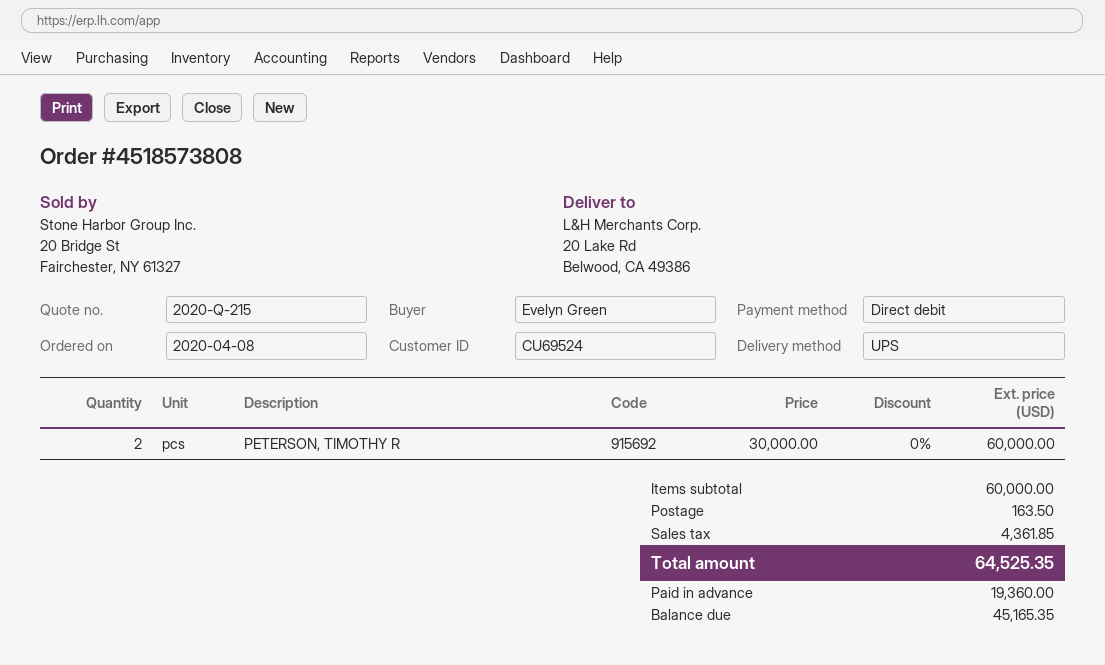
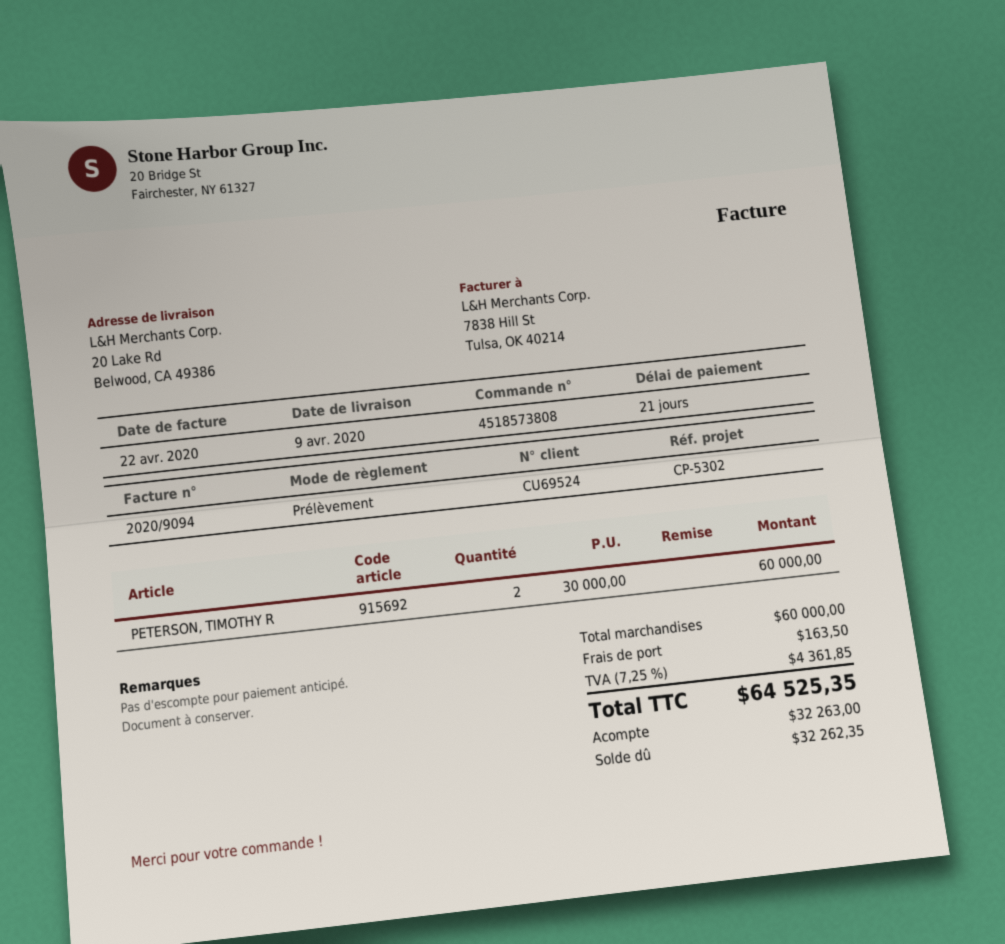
deposit: 19360.00 -> 32263.00
balance: 45165.35 -> 32262.35

